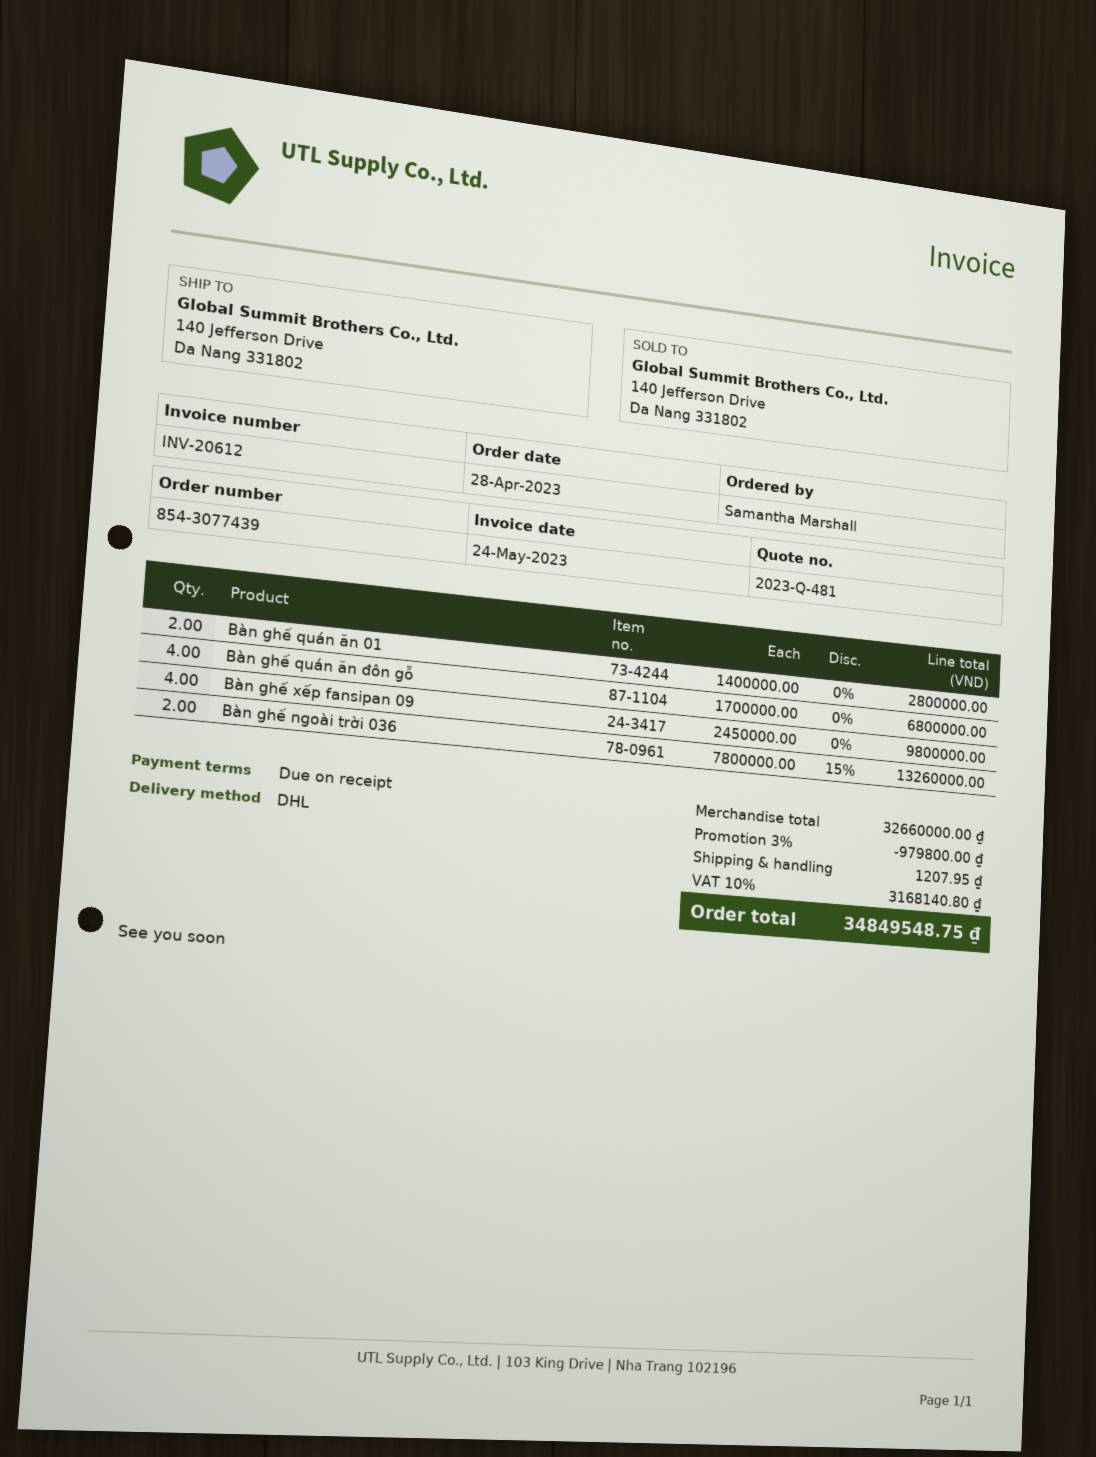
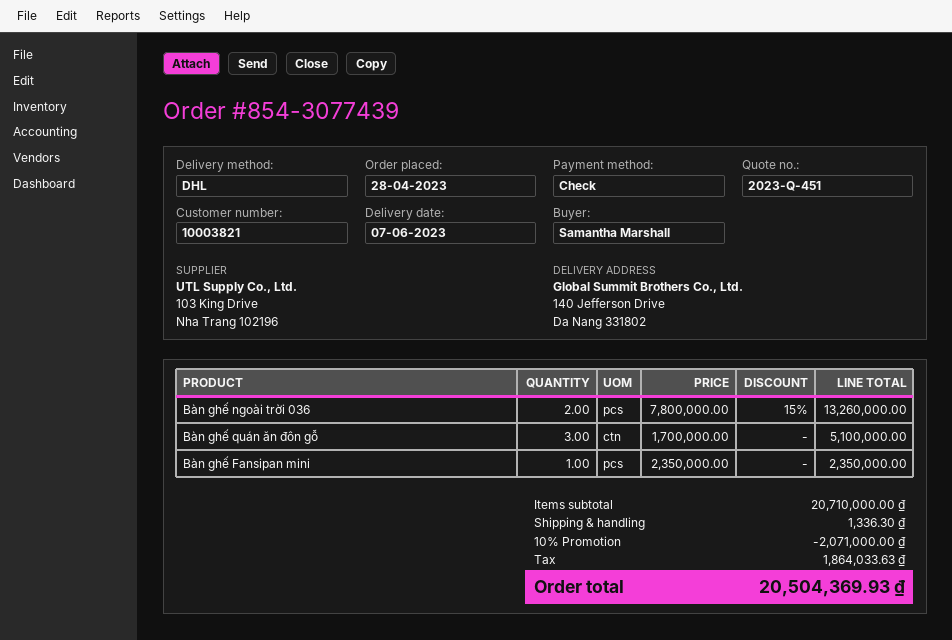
quote number: 2023-Q-481 -> 2023-Q-451
Bàn ghế quán ăn 01: 2 x 1400000.00 = 2800000.00 -> none
Bàn ghế quán ăn đôn gỗ: 4 x 1700000.00 = 6800000.00 -> 3 x 1700000.00 = 5100000.00
Bàn ghế xếp fansipan 09: 4 x 2450000.00 = 9800000.00 -> none
Bàn ghế Fansipan mini: none -> 1 x 2350000.00 = 2350000.00
subtotal: 32660000.00 -> 20710000.00
discount: 3% = 979800.00 -> 10% = 2071000.00
shipping: 1207.95 -> 1336.30
tax: 3168140.80 -> 1864033.63
total: 34849548.75 -> 20504369.93

